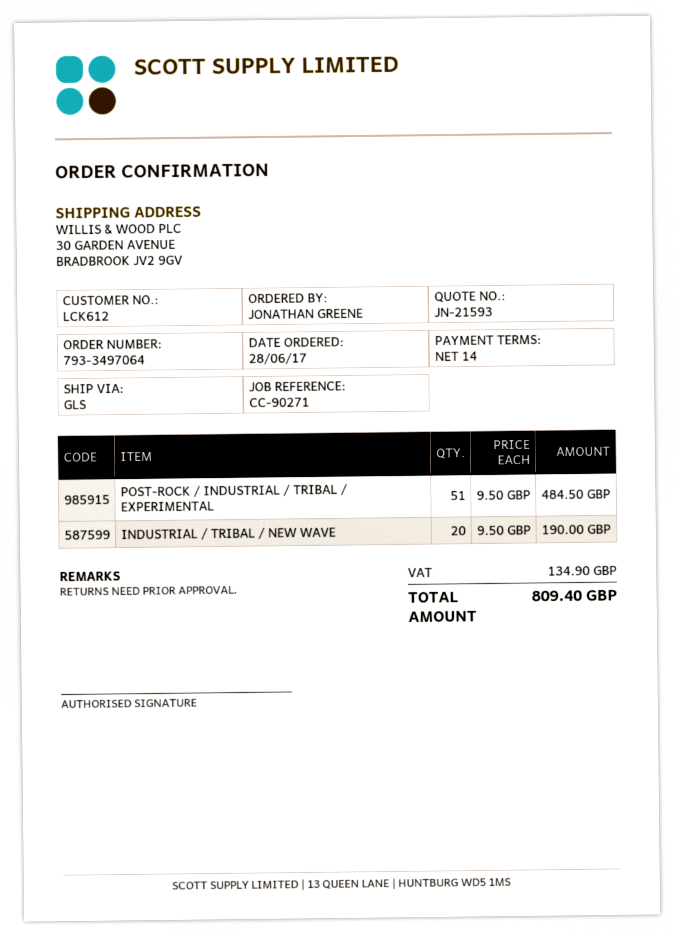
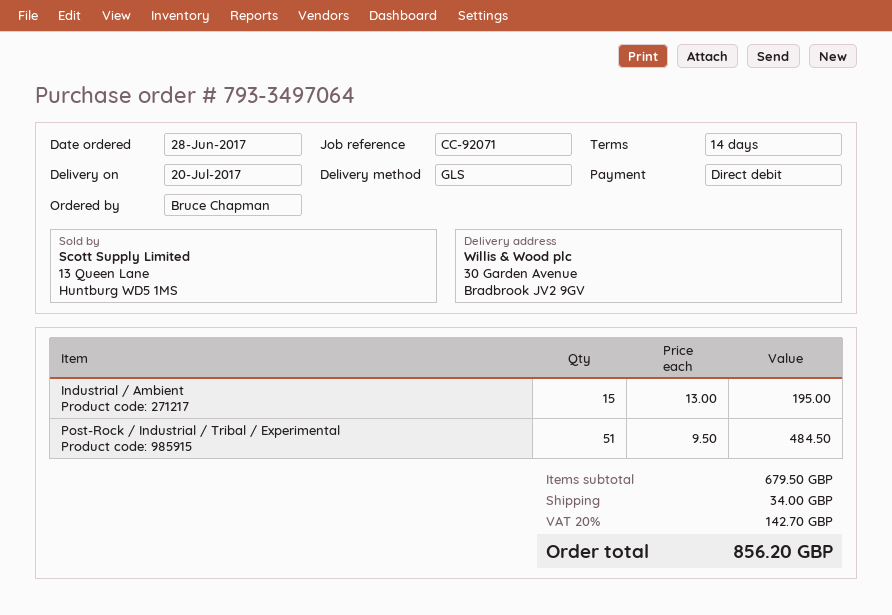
reference: CC-90271 -> CC-92071
ordered by: JONATHAN GREENE -> Bruce Chapman
INDUSTRIAL / TRIBAL / NEW WAVE: 20 x 9.50 = 190.00 -> none
Industrial / Ambient: none -> 15 x 13.00 = 195.00
shipping: none -> 34.00
tax: 134.90 -> 142.70
total: 809.40 -> 856.20

